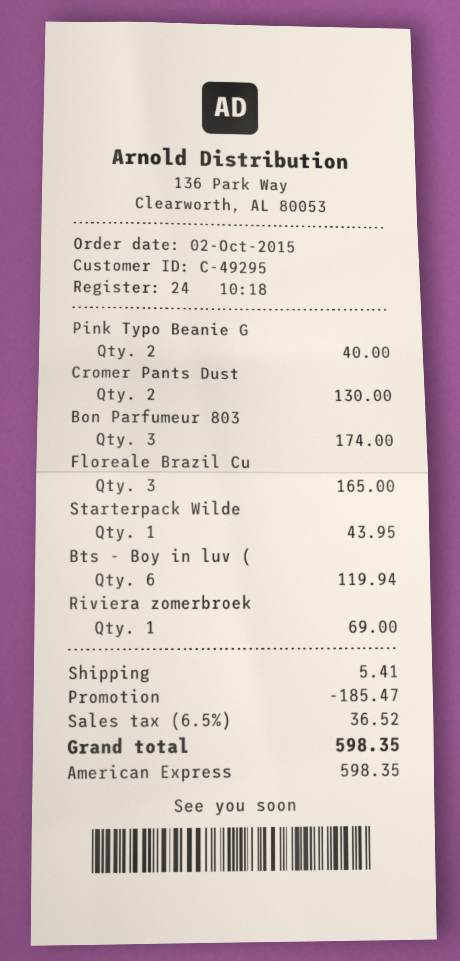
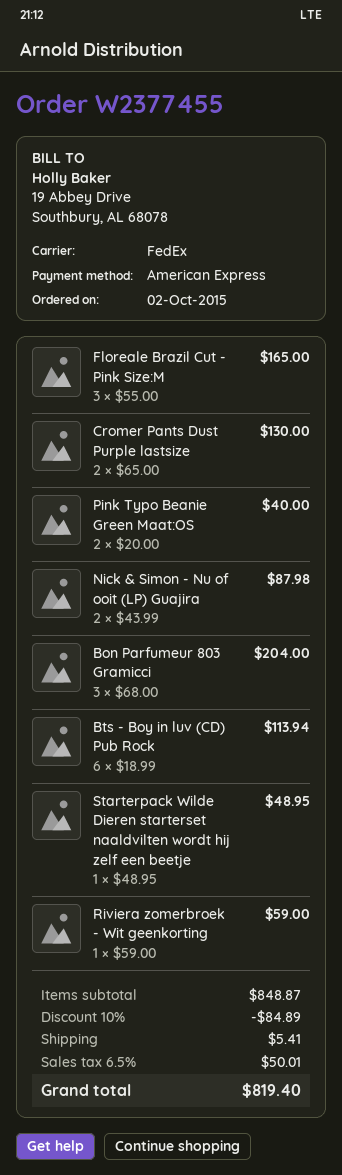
Bon Parfumeur 803: 3 for 174.00 -> 3 for 204.00
Starterpack Wilde: 1 for 43.95 -> 1 for 48.95
Bts - Boy in luv (: 6 for 119.94 -> 6 for 113.94
Riviera zomerbroek: 1 for 69.00 -> 1 for 59.00
Nick & Simon - Nu of ooit (LP) Guajira: none -> 2 for 87.98
discount: 185.47 -> 84.89
tax: 6.5% = 36.52 -> 6.5% = 50.01
total: 598.35 -> 819.40

